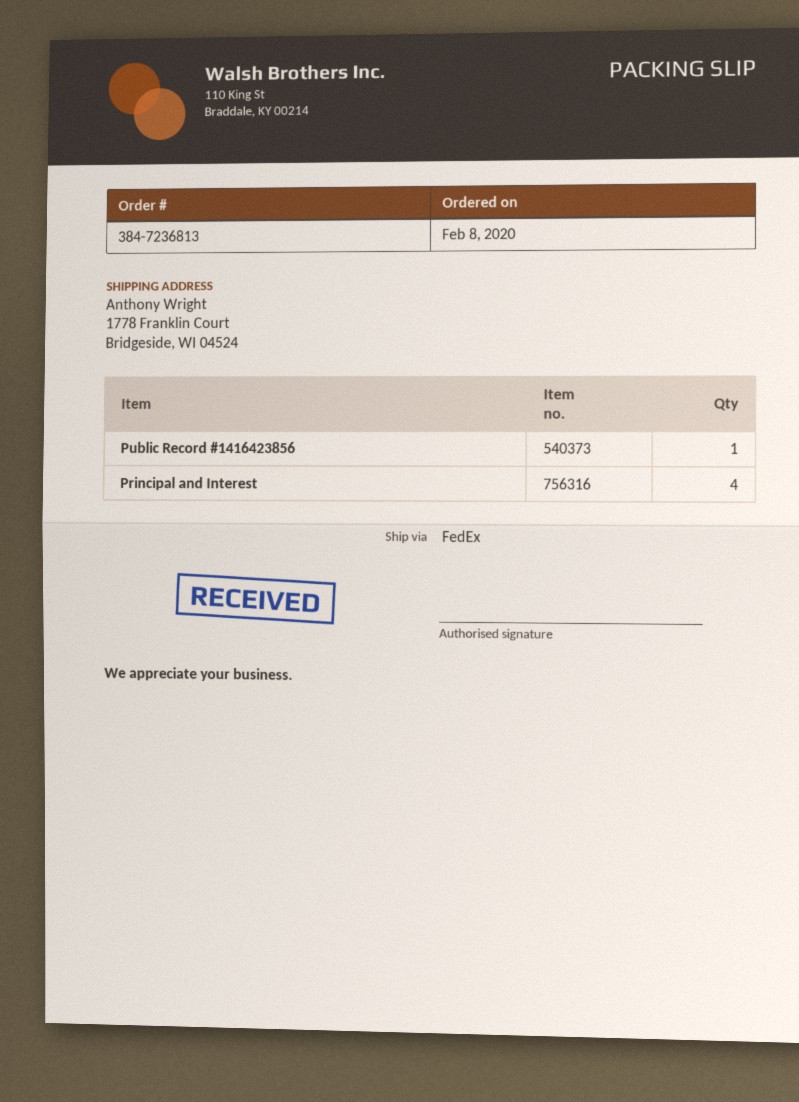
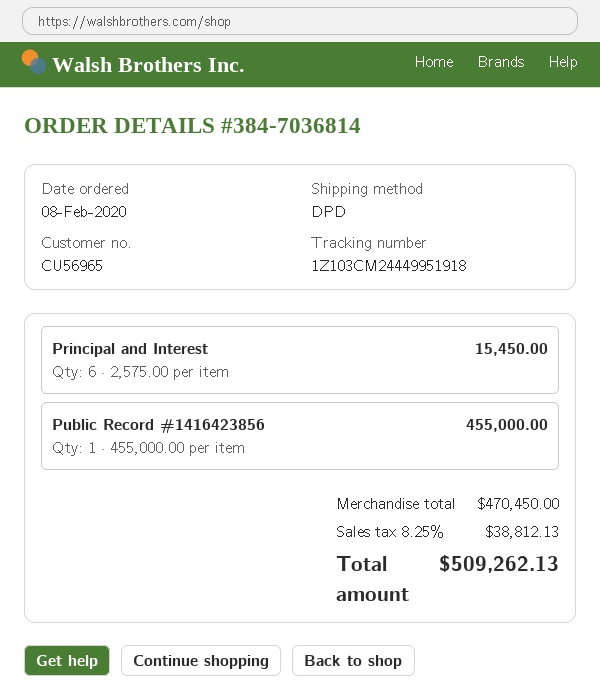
order number: 384-7236813 -> 384-7036814
shipping method: FedEx -> DPD
Principal and Interest: 4 -> 6

